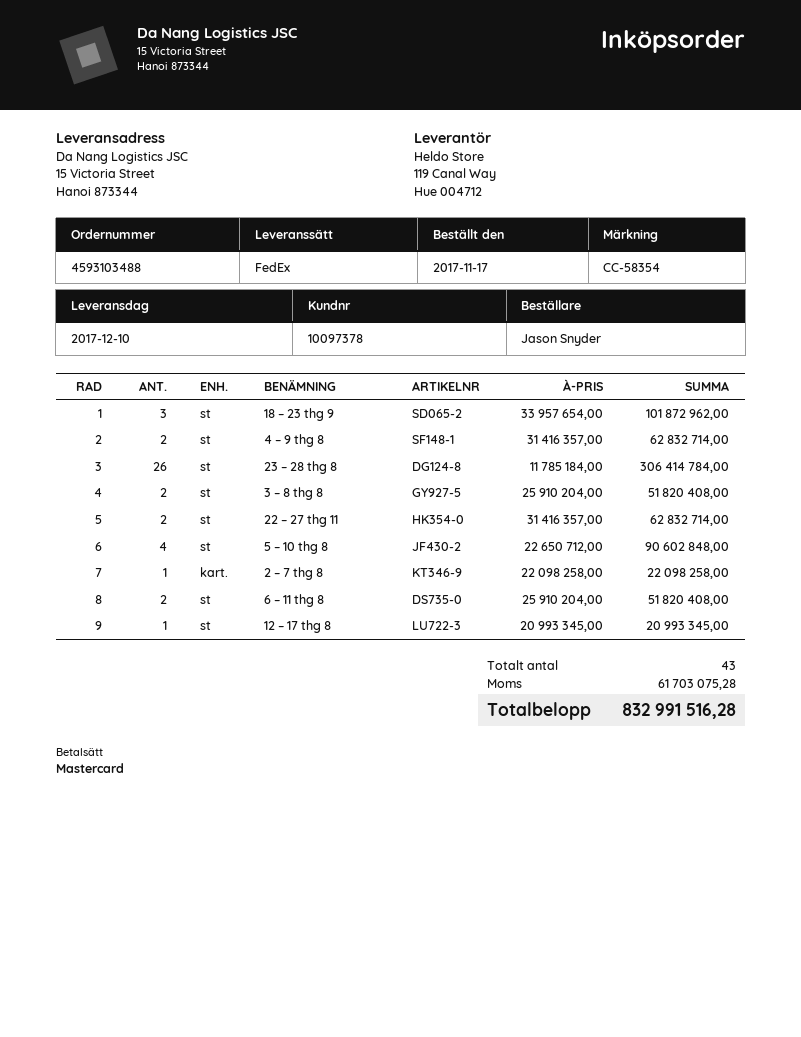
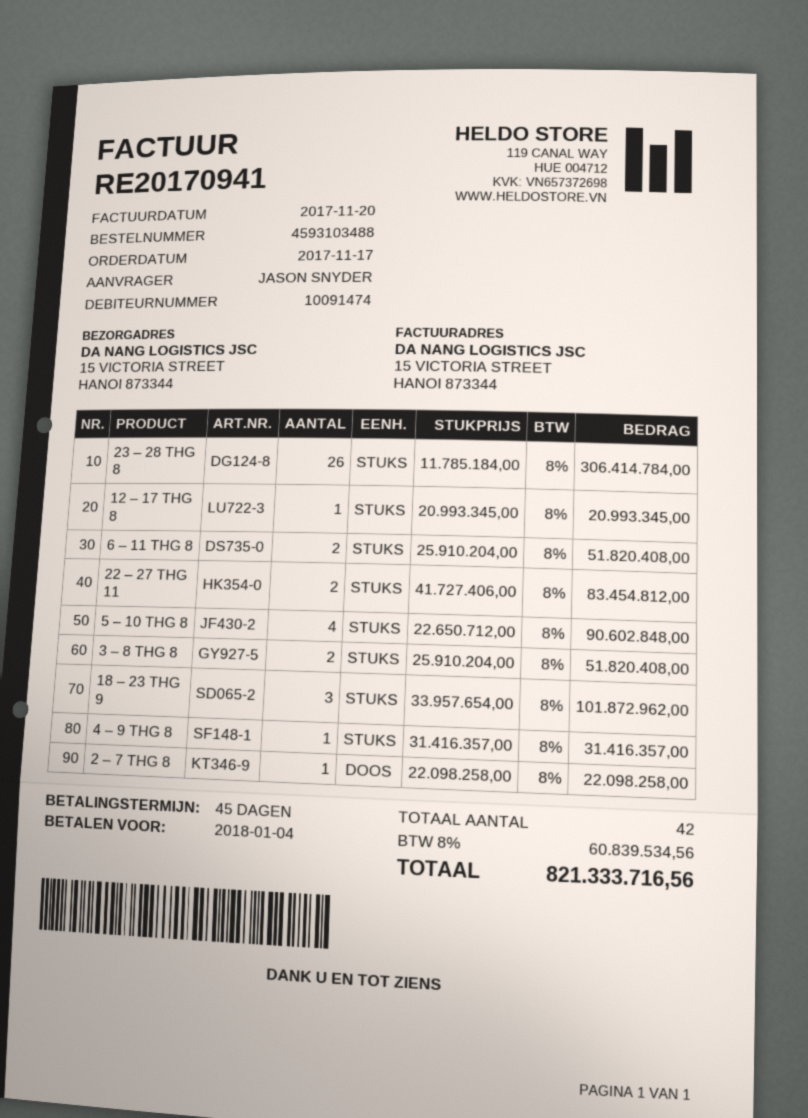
customer number: 10097378 -> 10091474
4 – 9 thg 8: 2 x 31416357.00 = 62832714.00 -> 1 x 31416357.00 = 31416357.00
22 – 27 thg 11: 2 x 31416357.00 = 62832714.00 -> 2 x 41727406.00 = 83454812.00
total quantity: 43 -> 42
tax: 61703075.28 -> 60839534.56
total: 832991516.28 -> 821333716.56

